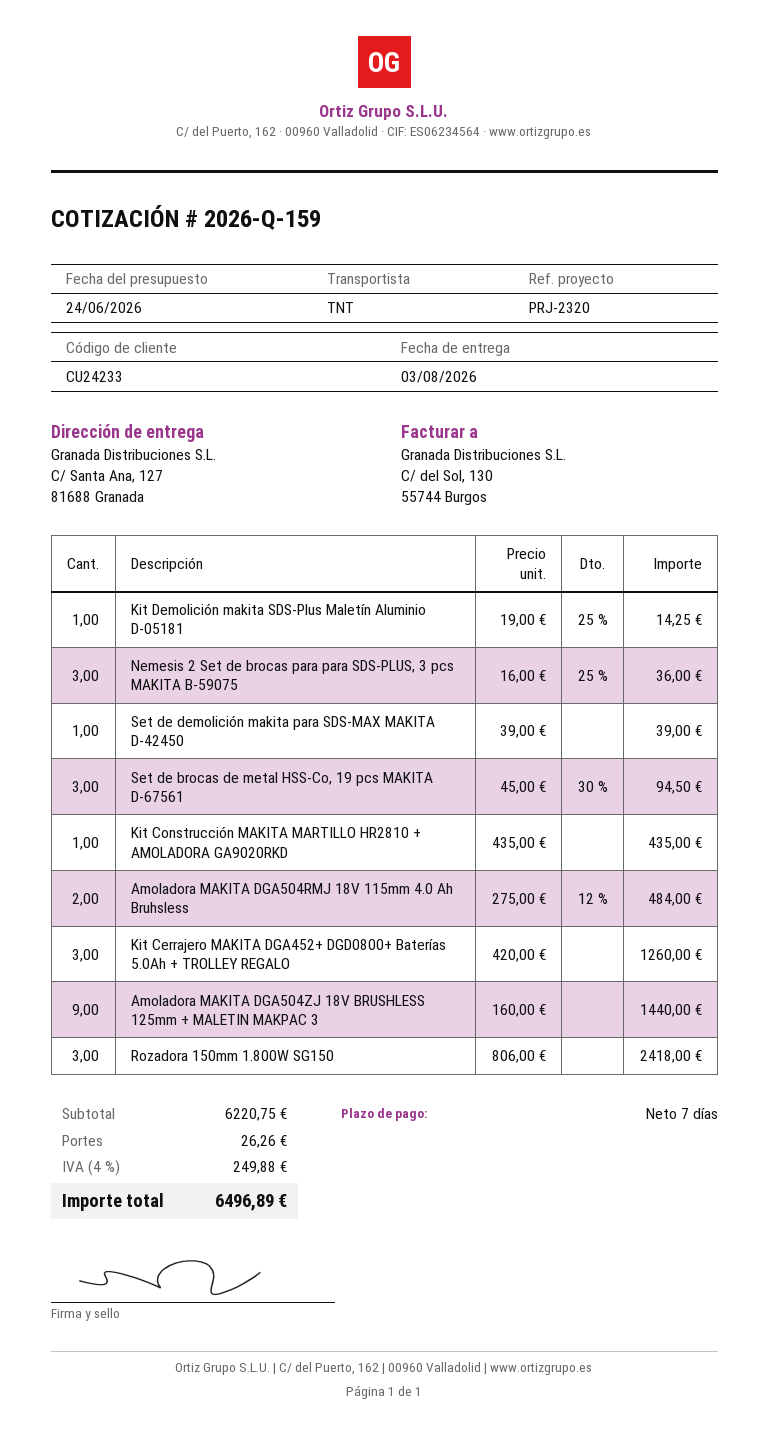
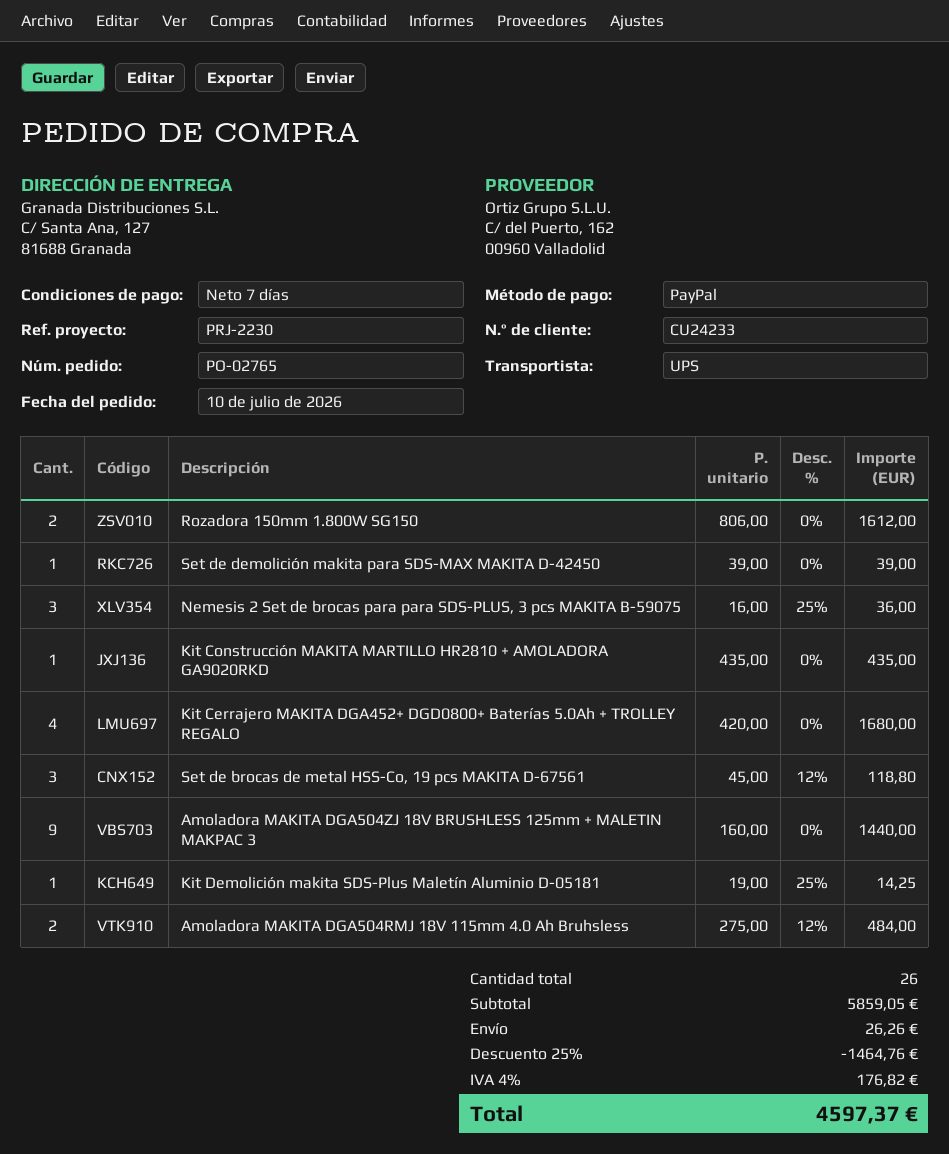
reference: PRJ-2320 -> PRJ-2230
shipping method: TNT -> UPS
Set de brocas de metal HSS-Co, 19 pcs MAKITA D-67561: 3 x 45.00 - 30% = 94.50 -> 3 x 45.00 - 12% = 118.80
Kit Cerrajero MAKITA DGA452+ DGD0800+ Baterías 5.0Ah + TROLLEY REGALO: 3 x 420.00 = 1260.00 -> 4 x 420.00 = 1680.00
Rozadora 150mm 1.800W SG150: 3 x 806.00 = 2418.00 -> 2 x 806.00 = 1612.00
subtotal: 6220.75 -> 5859.05
discount: none -> 25% = 1464.76
tax: 4% = 249.88 -> 4% = 176.82
total: 6496.89 -> 4597.37

